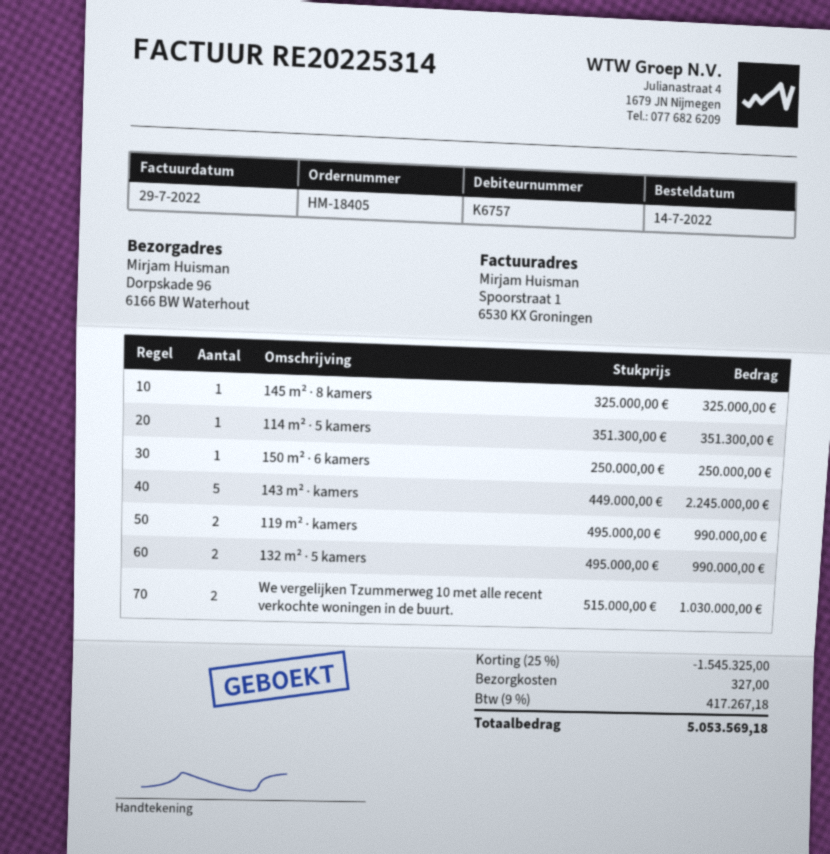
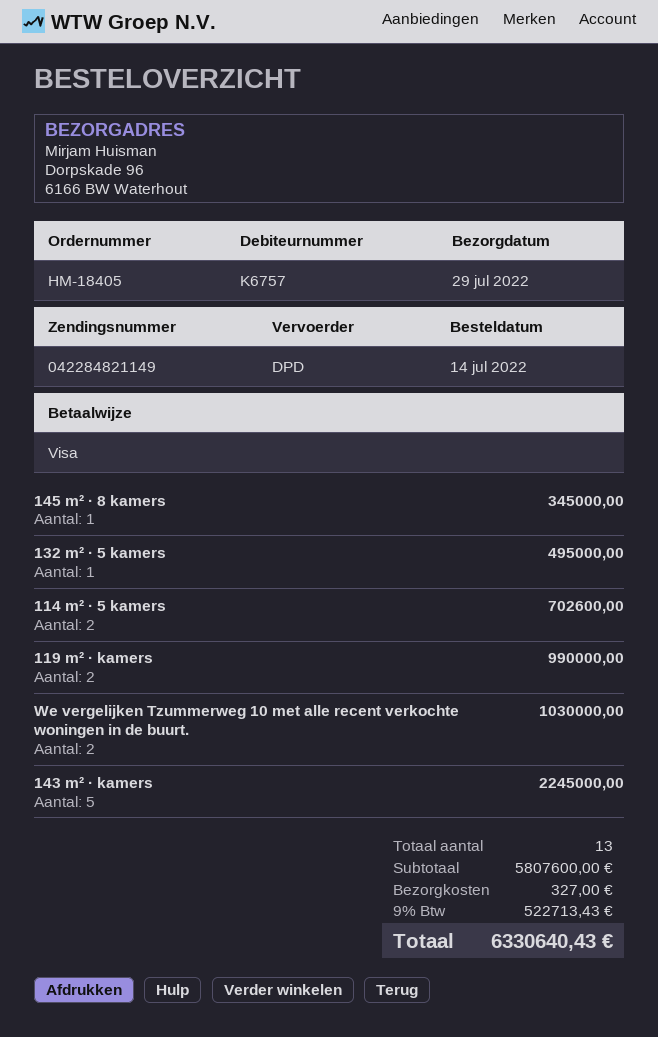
145 m² · 8 kamers: 1 for 325000.00 -> 1 for 345000.00
114 m² · 5 kamers: 1 for 351300.00 -> 2 for 702600.00
150 m² · 6 kamers: 1 for 250000.00 -> none
132 m² · 5 kamers: 2 for 990000.00 -> 1 for 495000.00
discount: 25% = 1545325.00 -> none
tax: 9% = 417267.18 -> 9% = 522713.43
total: 5053569.18 -> 6330640.43

